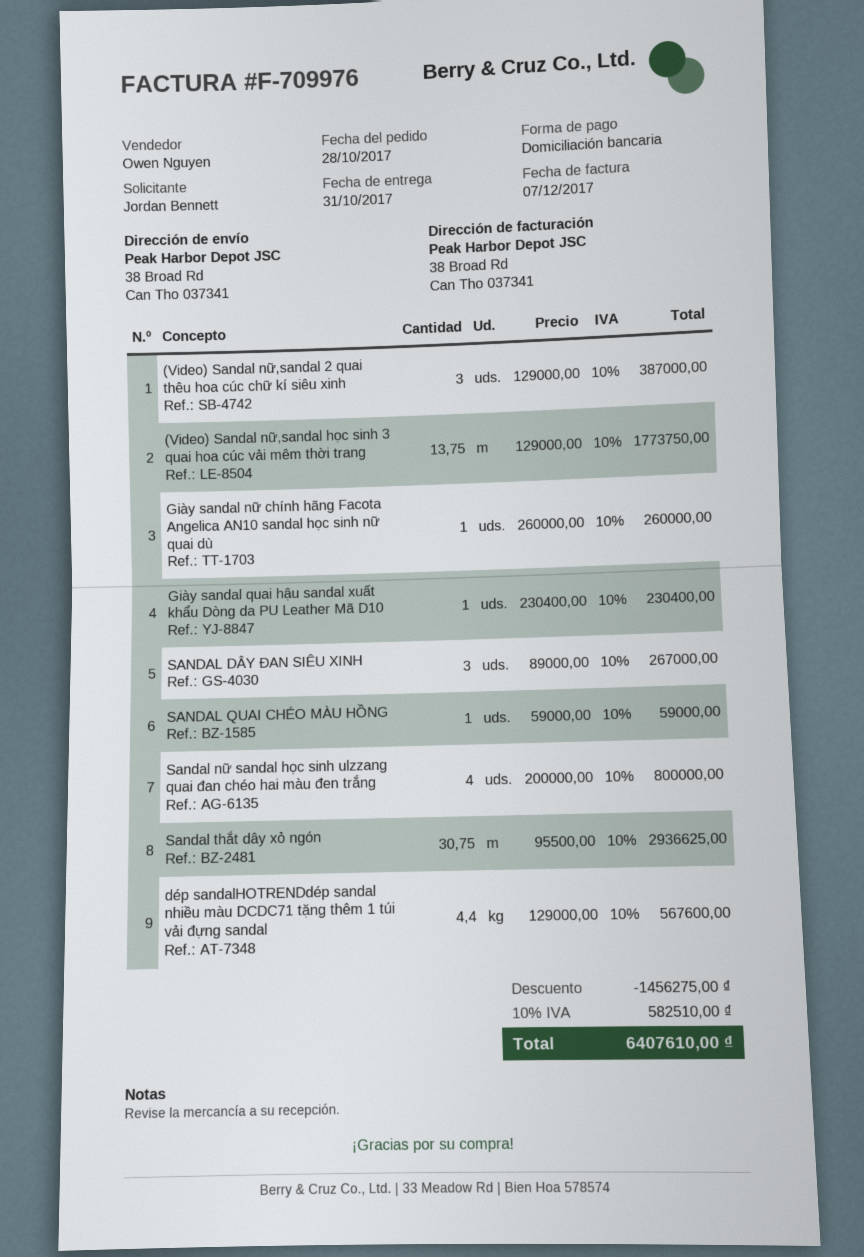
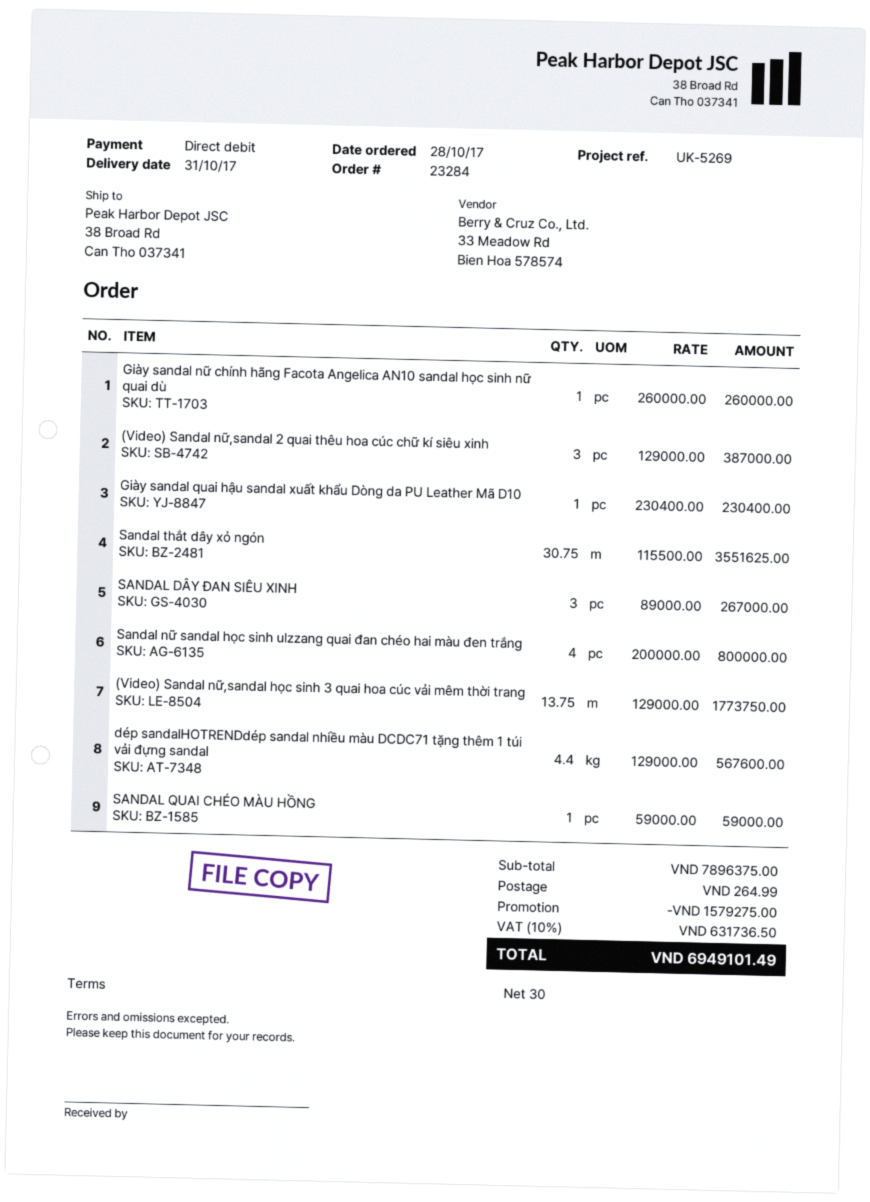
Sandal thắt dây xỏ ngón: 30.75 x 95500.00 = 2936625.00 -> 30.75 x 115500.00 = 3551625.00
discount: 1456275.00 -> 1579275.00
shipping: none -> 264.99
tax: 10% = 582510.00 -> 10% = 631736.50
total: 6407610.00 -> 6949101.49

